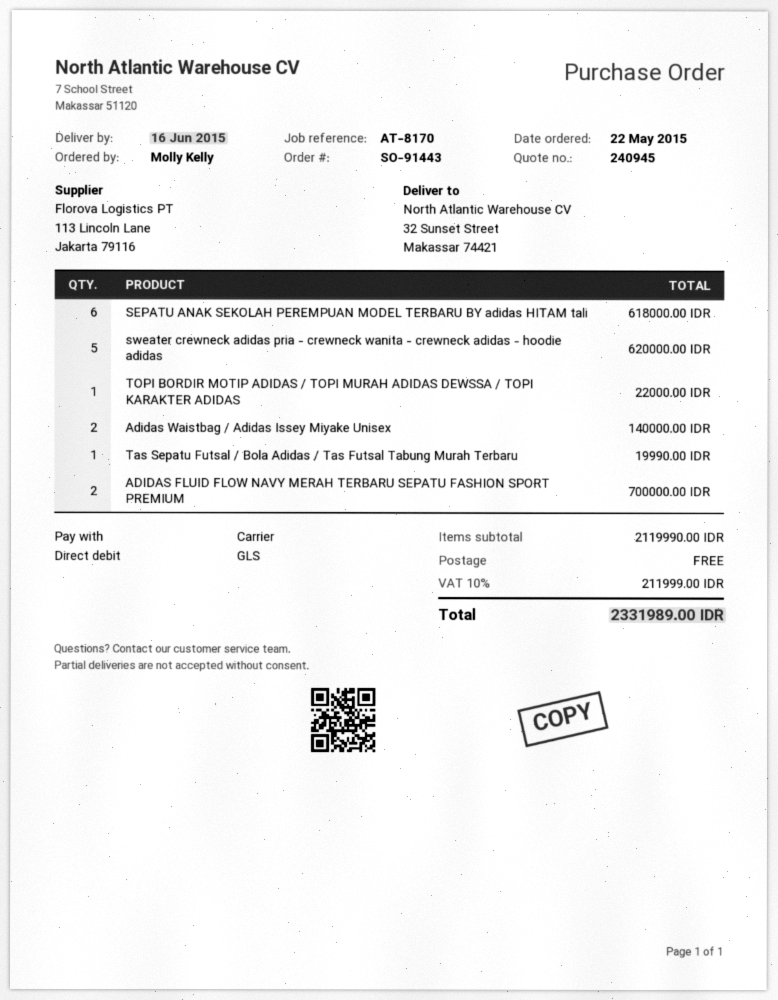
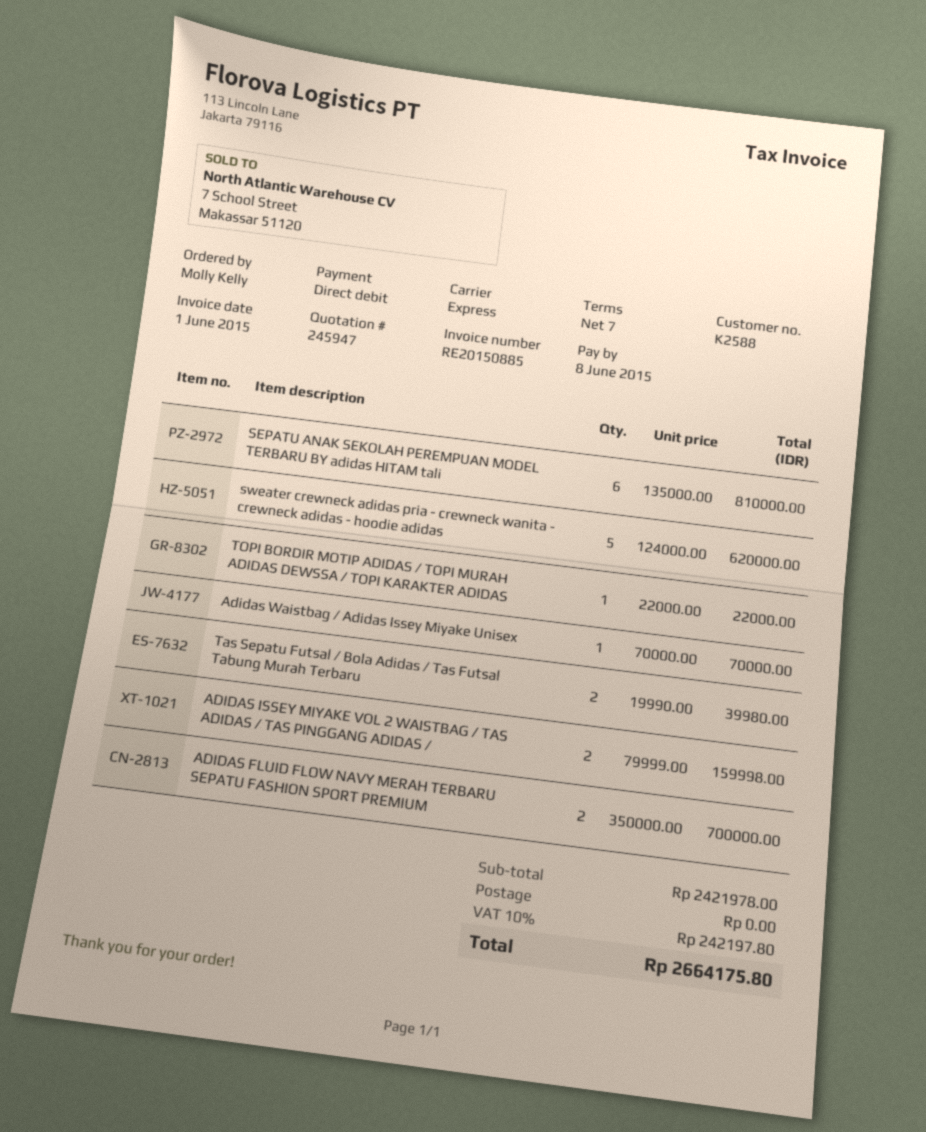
quote number: 240945 -> 245947
shipping method: GLS -> express
SEPATU ANAK SEKOLAH PEREMPUAN MODEL TERBARU BY adidas HITAM tali: 6 for 618000.00 -> 6 for 810000.00
Adidas Waistbag / Adidas Issey Miyake Unisex: 2 for 140000.00 -> 1 for 70000.00
Tas Sepatu Futsal / Bola Adidas / Tas Futsal Tabung Murah Terbaru: 1 for 19990.00 -> 2 for 39980.00
ADIDAS ISSEY MIYAKE VOL 2 WAISTBAG / TAS ADIDAS / TAS PINGGANG ADIDAS /: none -> 2 for 159998.00
subtotal: 2119990.00 -> 2421978.00
tax: 10% = 211999.00 -> 10% = 242197.80
total: 2331989.00 -> 2664175.80

